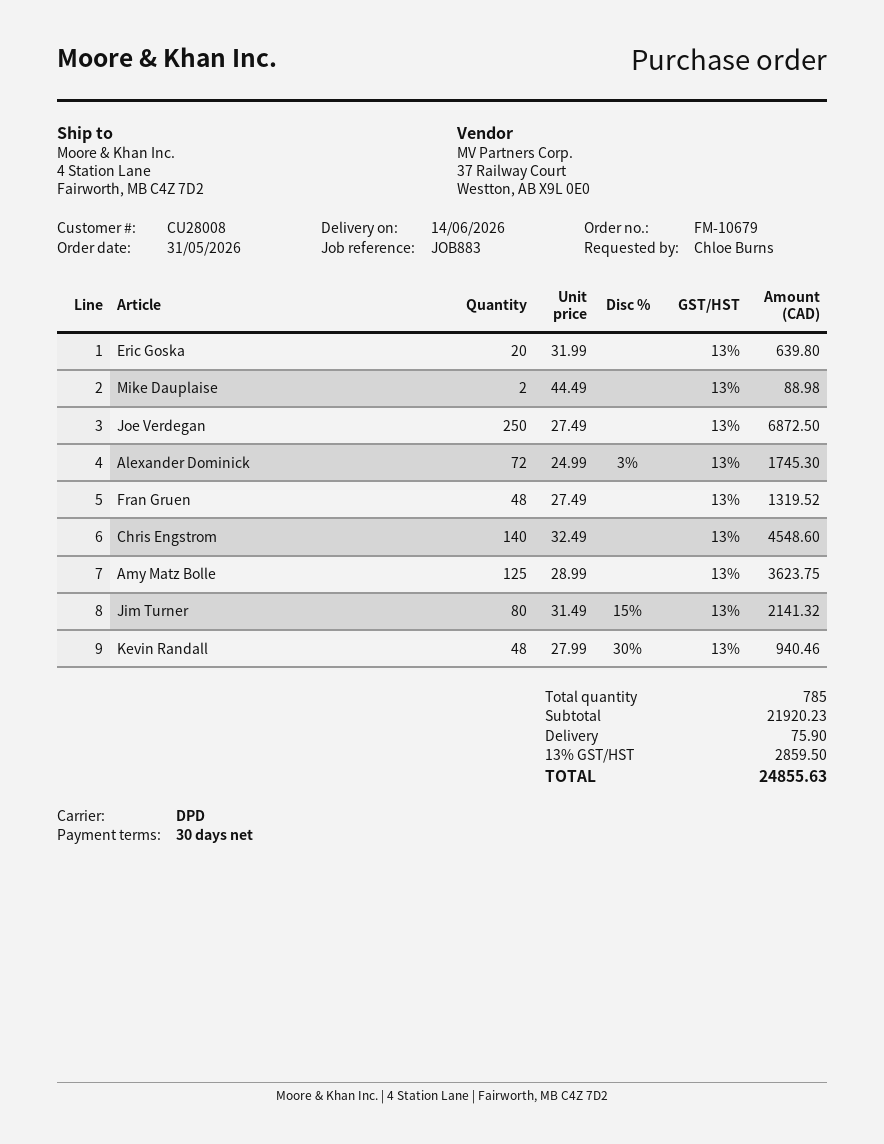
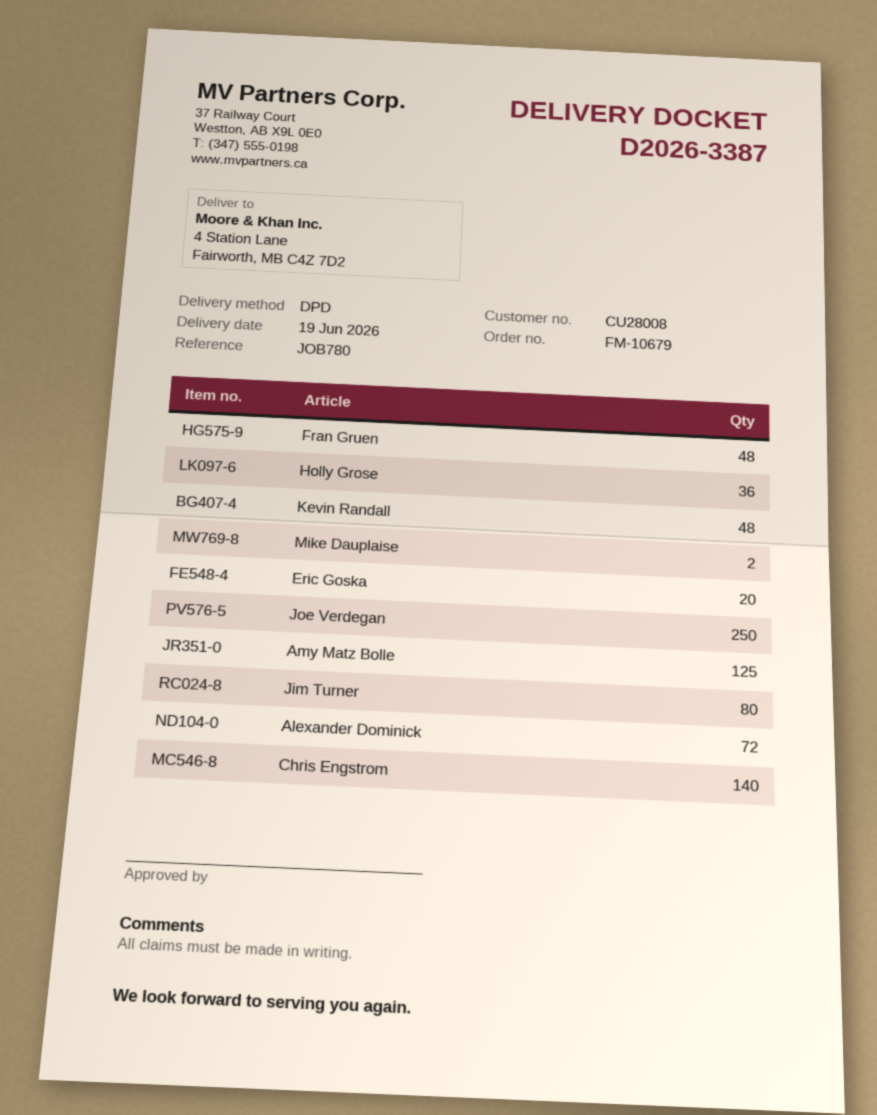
delivery date: 2026-06-14 -> 2026-06-19
reference: JOB883 -> JOB780
Holly Grose: none -> 36

